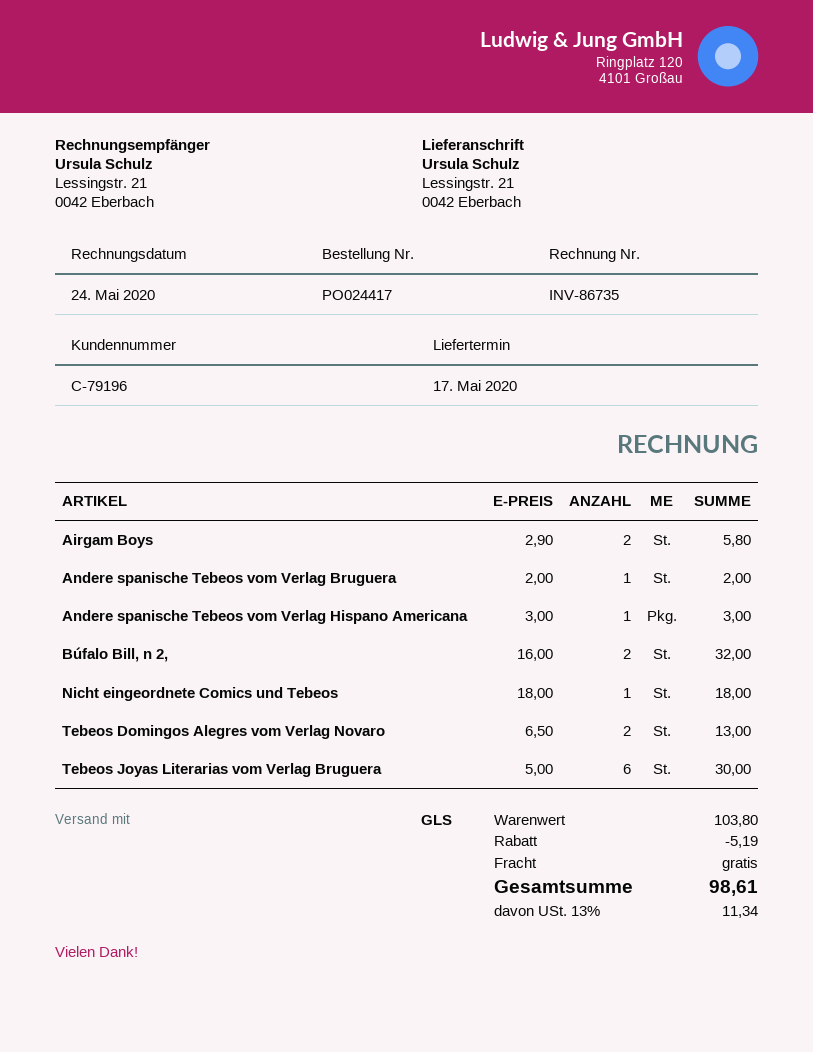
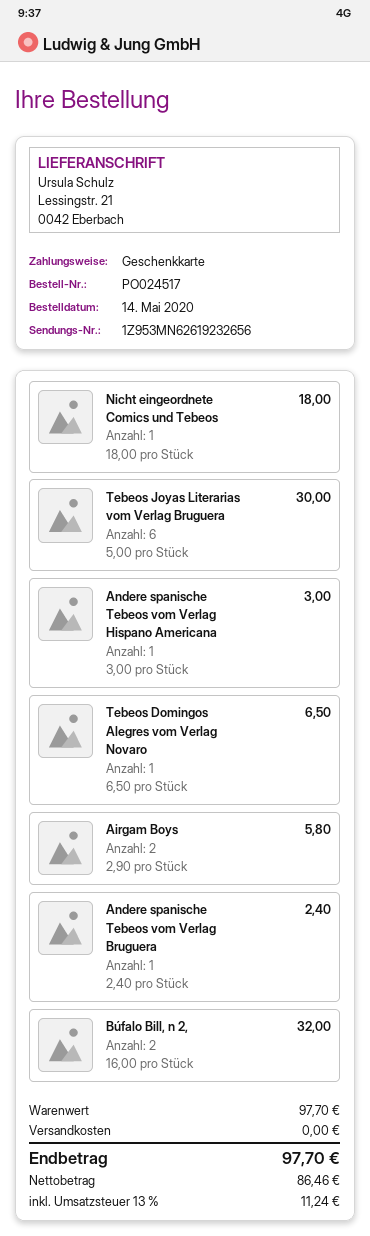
order number: PO024417 -> PO024517
Andere spanische Tebeos vom Verlag Bruguera: 1 x 2.00 = 2.00 -> 1 x 2.40 = 2.40
Tebeos Domingos Alegres vom Verlag Novaro: 2 x 6.50 = 13.00 -> 1 x 6.50 = 6.50
subtotal: 103.80 -> 97.70
discount: 5.19 -> none
tax: 13% = 11.34 -> 13% = 11.24
total: 98.61 -> 97.70

